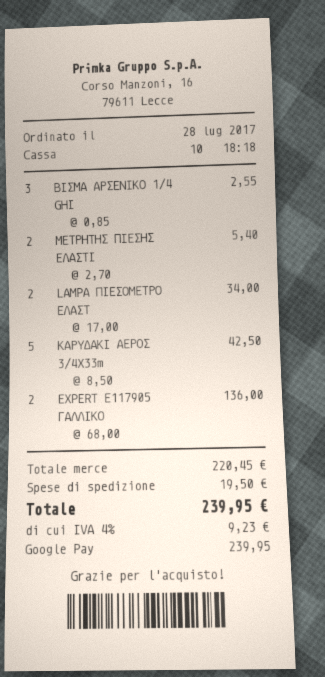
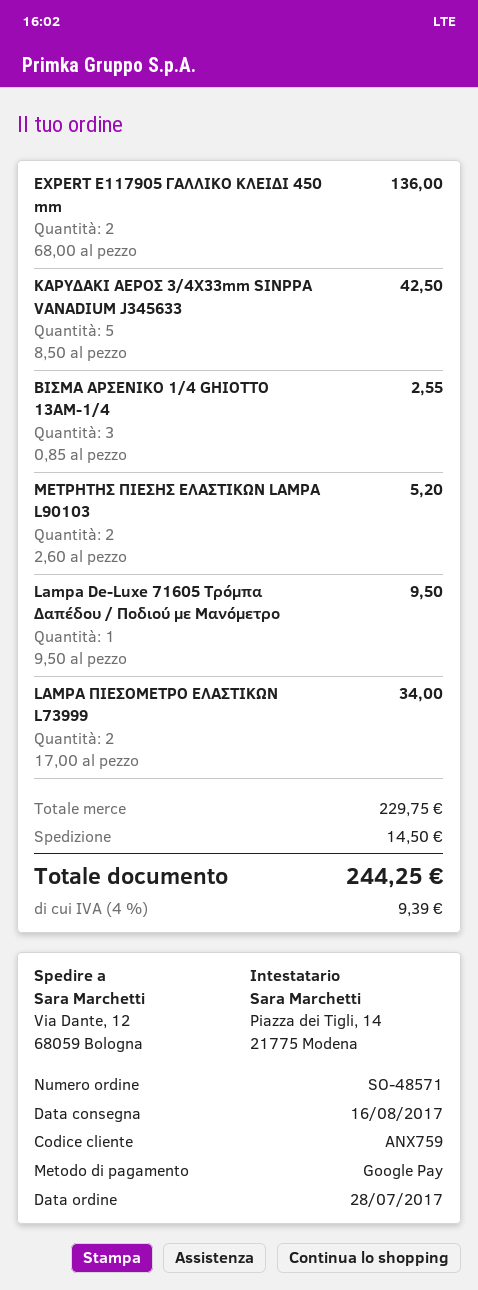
ΜΕΤΡΗΤΗΣ ΠΙΕΣΗΣ ΕΛΑΣΤΙ: 2 x 2.70 = 5.40 -> 2 x 2.60 = 5.20
Lampa De-Luxe 71605 Τρόμπα Δαπέδου / Ποδιού με Μανόμετρο: none -> 1 x 9.50 = 9.50
subtotal: 220.45 -> 229.75
shipping: 19.50 -> 14.50
tax: 4% = 9.23 -> 4% = 9.39
total: 239.95 -> 244.25

